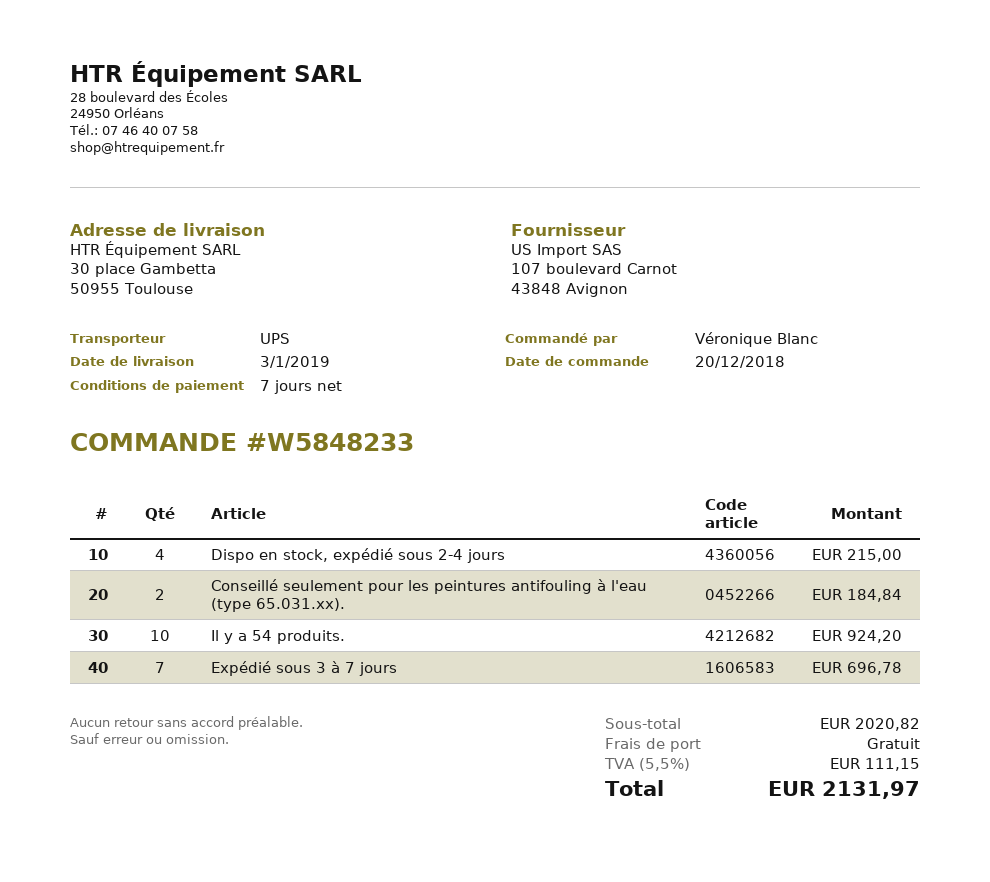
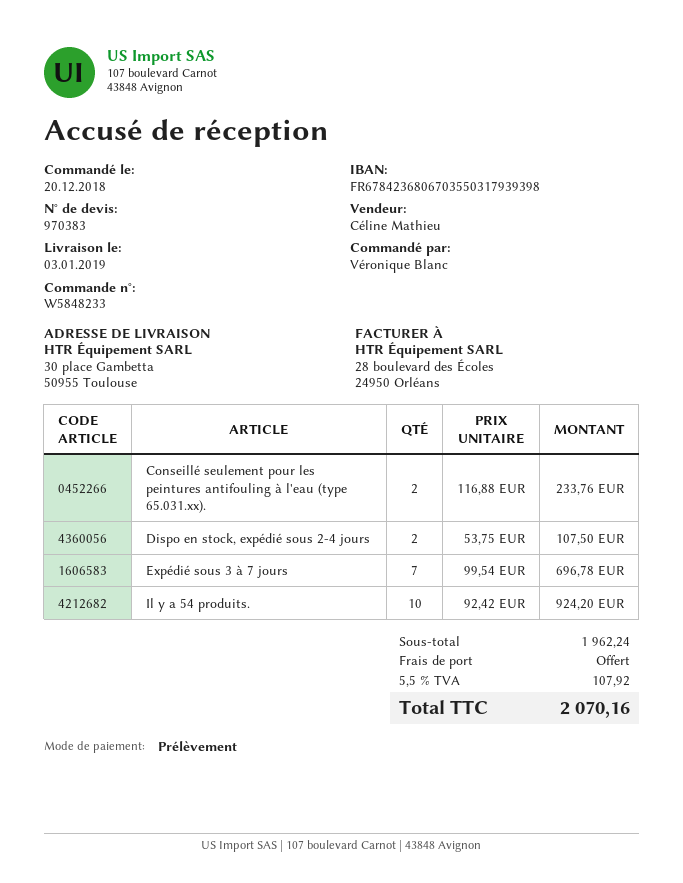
Dispo en stock, expédié sous 2-4 jours: 4 for 215.00 -> 2 for 107.50
Conseillé seulement pour les peintures antifouling à l'eau (type 65.031.xx).: 2 for 184.84 -> 2 for 233.76
subtotal: 2020.82 -> 1962.24
tax: 5.5% = 111.15 -> 5.5% = 107.92
total: 2131.97 -> 2070.16

